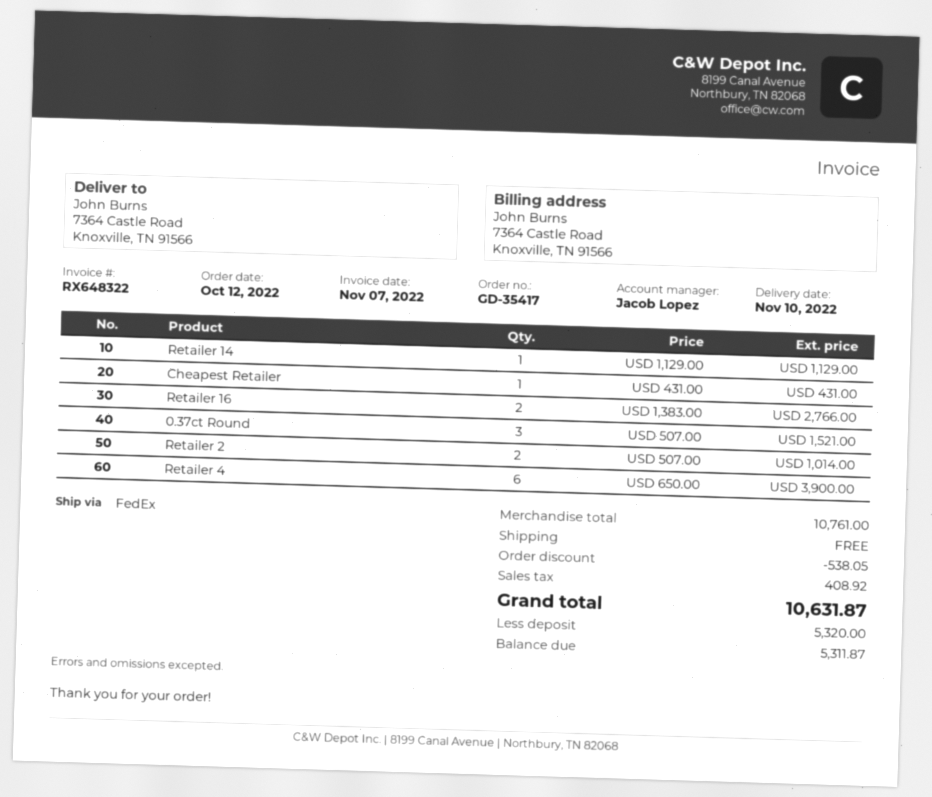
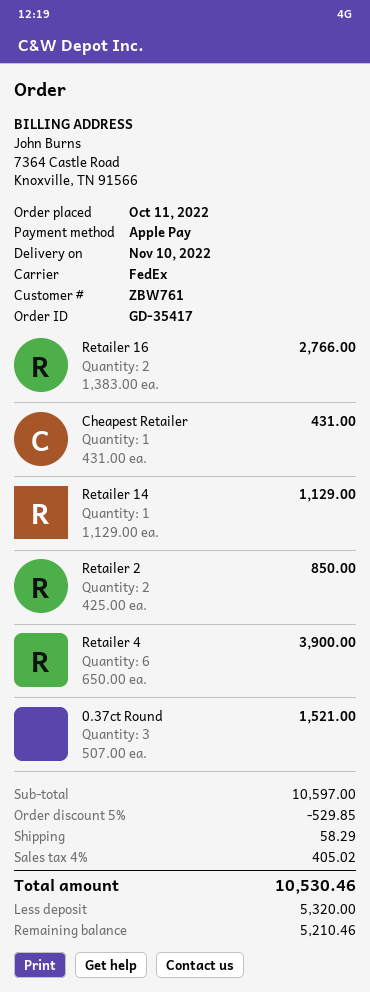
order date: 2022-10-12 -> 2022-10-11
Retailer 2: 2 x 507.00 = 1014.00 -> 2 x 425.00 = 850.00
subtotal: 10761.00 -> 10597.00
discount: 538.05 -> 529.85
shipping: 0.00 -> 58.29
tax: 408.92 -> 405.02
total: 10631.87 -> 10530.46
balance: 5311.87 -> 5210.46

